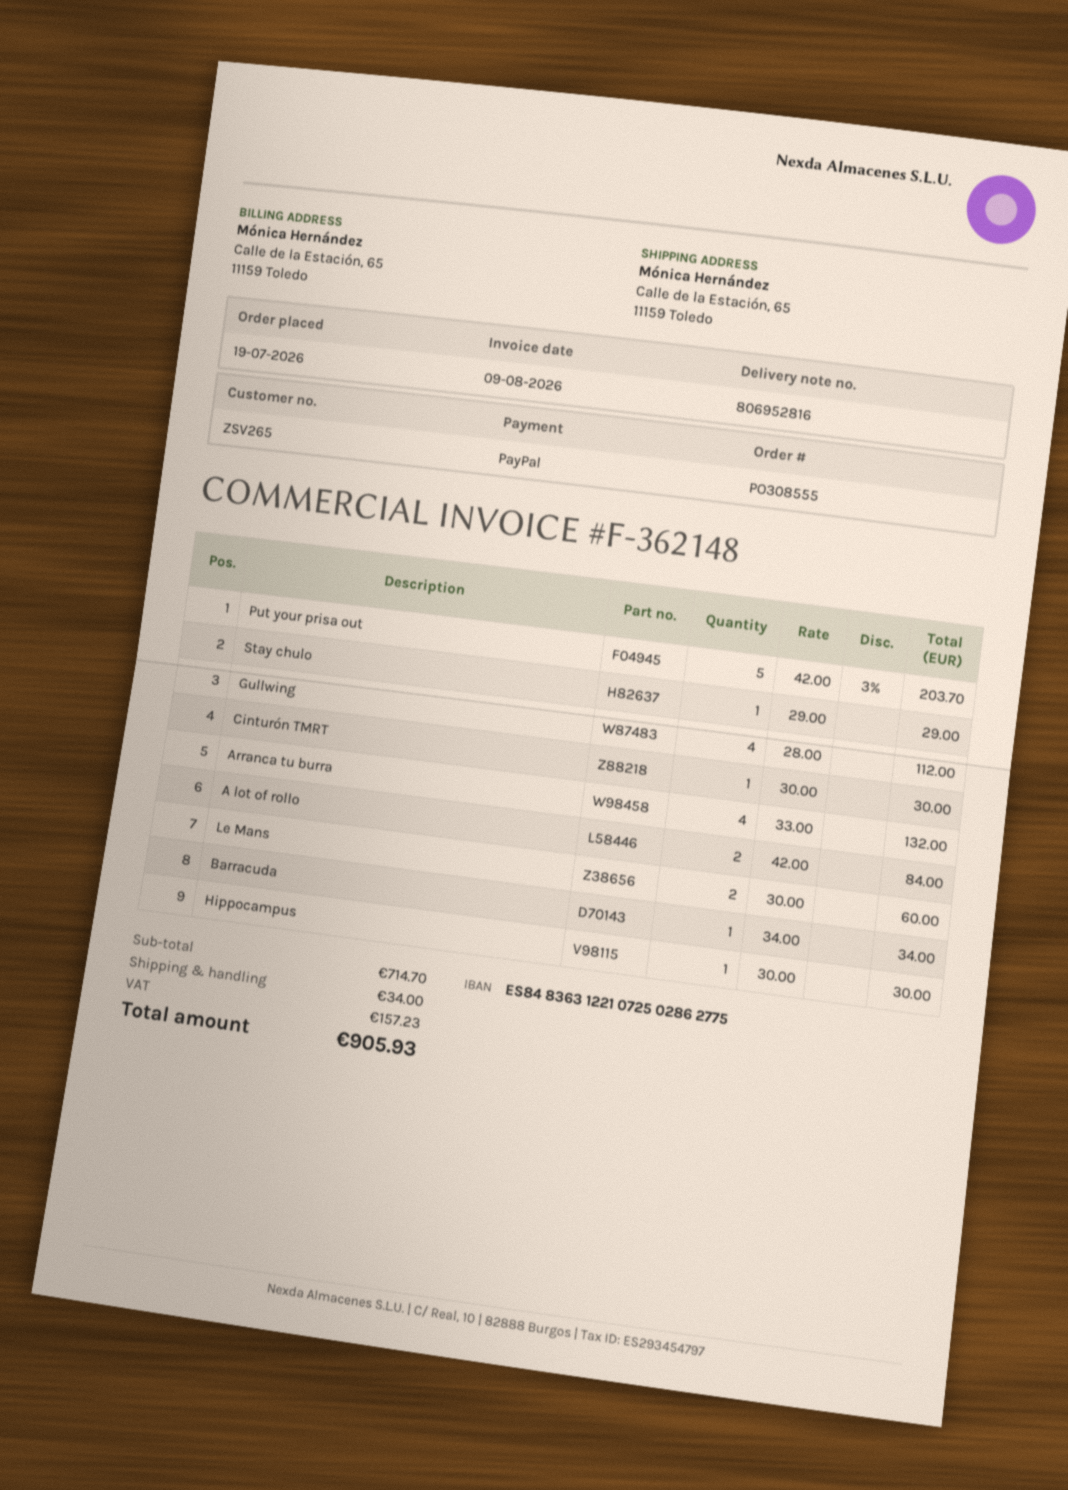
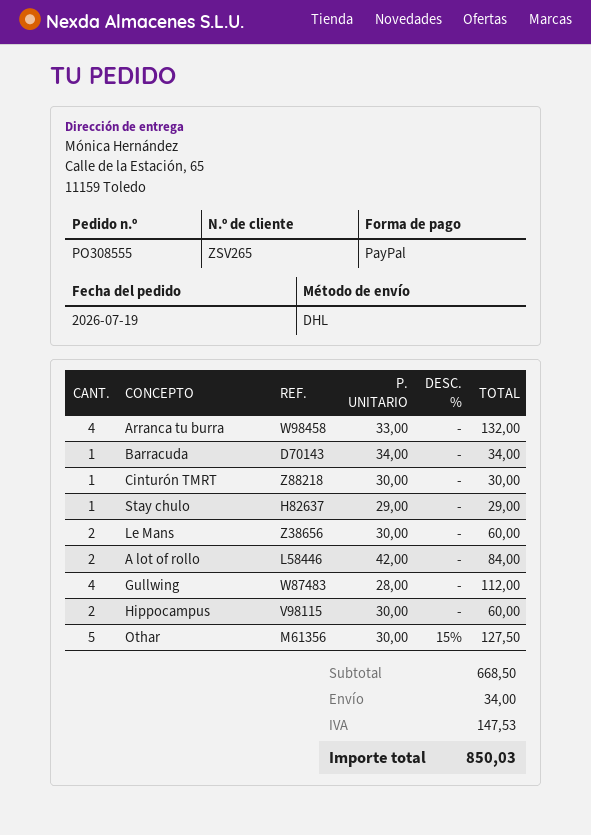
Put your prisa out: 5 x 42.00 - 3% = 203.70 -> none
Hippocampus: 1 x 30.00 = 30.00 -> 2 x 30.00 = 60.00
Othar: none -> 5 x 30.00 - 15% = 127.50
subtotal: 714.70 -> 668.50
tax: 157.23 -> 147.53
total: 905.93 -> 850.03

